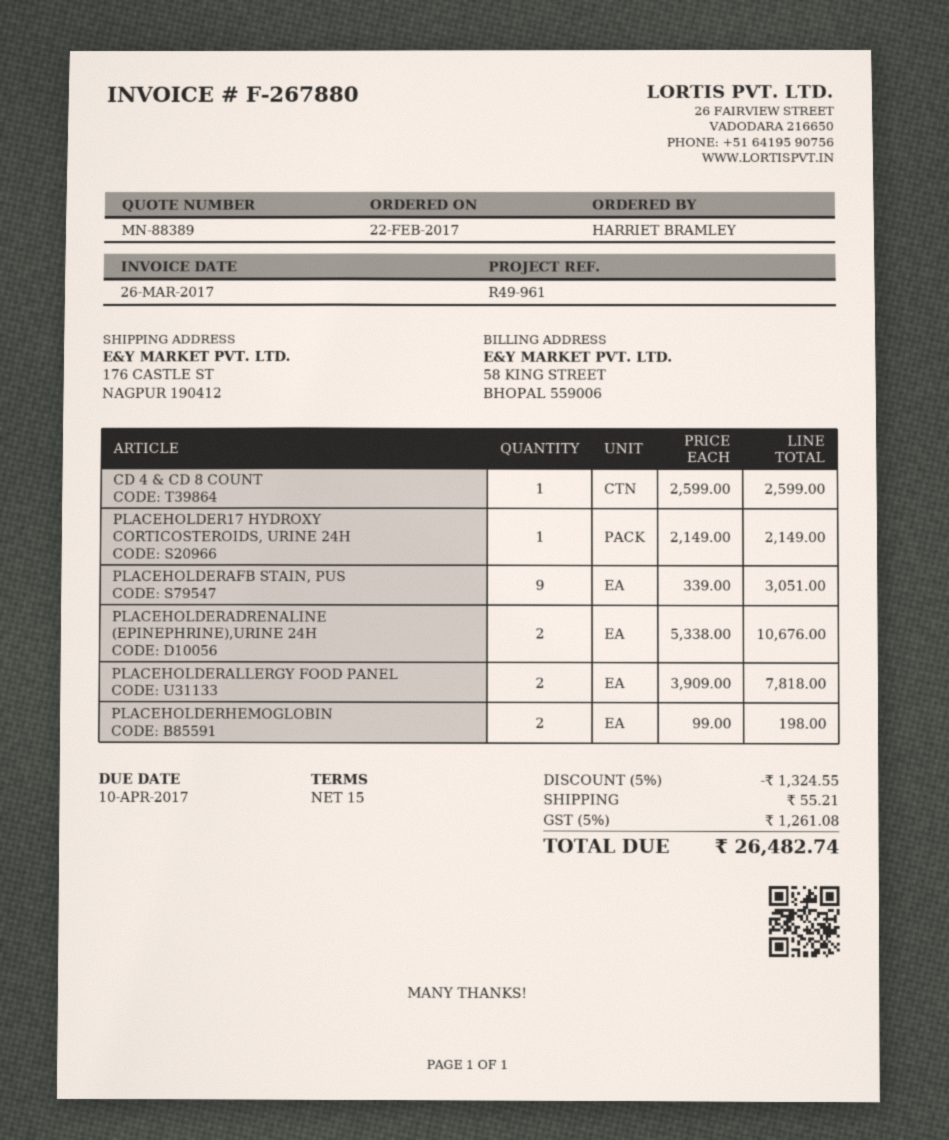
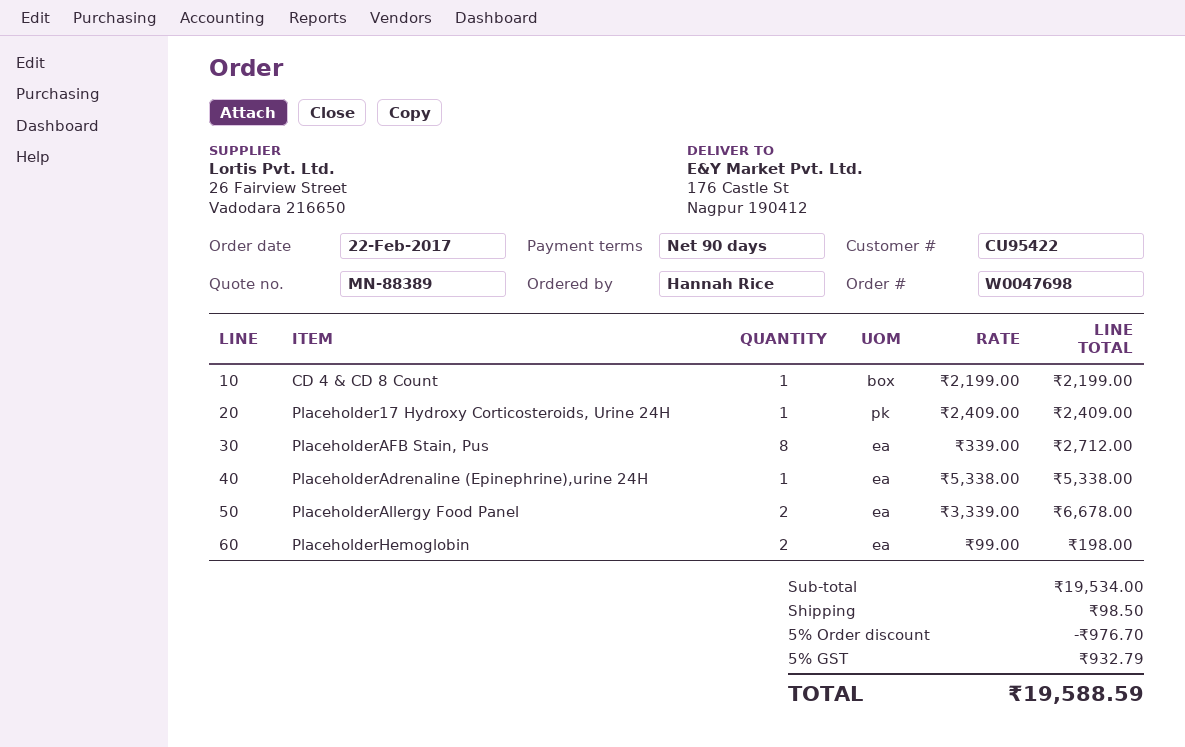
payment terms: 15 days -> 90 days
ordered by: HARRIET BRAMLEY -> Hannah Rice
CD 4 & CD 8 COUNT: 1 x 2599.00 = 2599.00 -> 1 x 2199.00 = 2199.00
PLACEHOLDER17 HYDROXY CORTICOSTEROIDS, URINE 24H: 1 x 2149.00 = 2149.00 -> 1 x 2409.00 = 2409.00
PLACEHOLDERAFB STAIN, PUS: 9 x 339.00 = 3051.00 -> 8 x 339.00 = 2712.00
PLACEHOLDERADRENALINE (EPINEPHRINE),URINE 24H: 2 x 5338.00 = 10676.00 -> 1 x 5338.00 = 5338.00
PLACEHOLDERALLERGY FOOD PANEL: 2 x 3909.00 = 7818.00 -> 2 x 3339.00 = 6678.00
discount: 5% = 1324.55 -> 5% = 976.70
shipping: 55.21 -> 98.50
tax: 5% = 1261.08 -> 5% = 932.79
total: 26482.74 -> 19588.59

